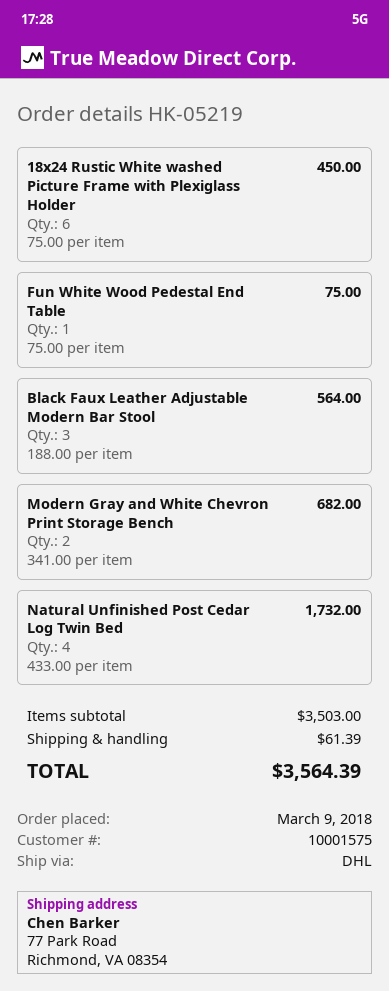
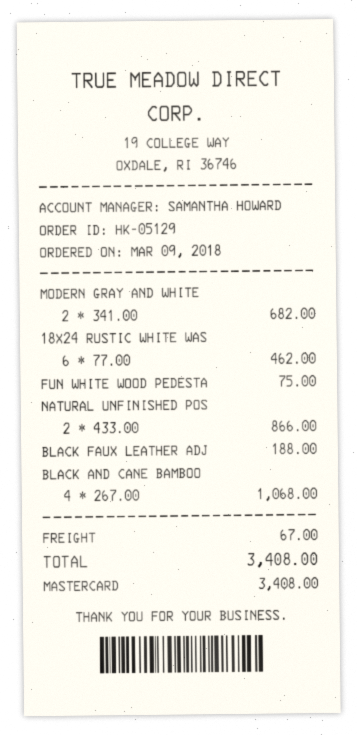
order number: HK-05219 -> HK-05129
18x24 Rustic White washed Picture Frame with Plexiglass Holder: 6 x 75.00 = 450.00 -> 6 x 77.00 = 462.00
Black Faux Leather Adjustable Modern Bar Stool: 3 x 188.00 = 564.00 -> 1 x 188.00 = 188.00
Natural Unfinished Post Cedar Log Twin Bed: 4 x 433.00 = 1732.00 -> 2 x 433.00 = 866.00
BLACK AND CANE BAMBOO: none -> 4 x 267.00 = 1068.00
shipping: 61.39 -> 67.00
total: 3564.39 -> 3408.00

